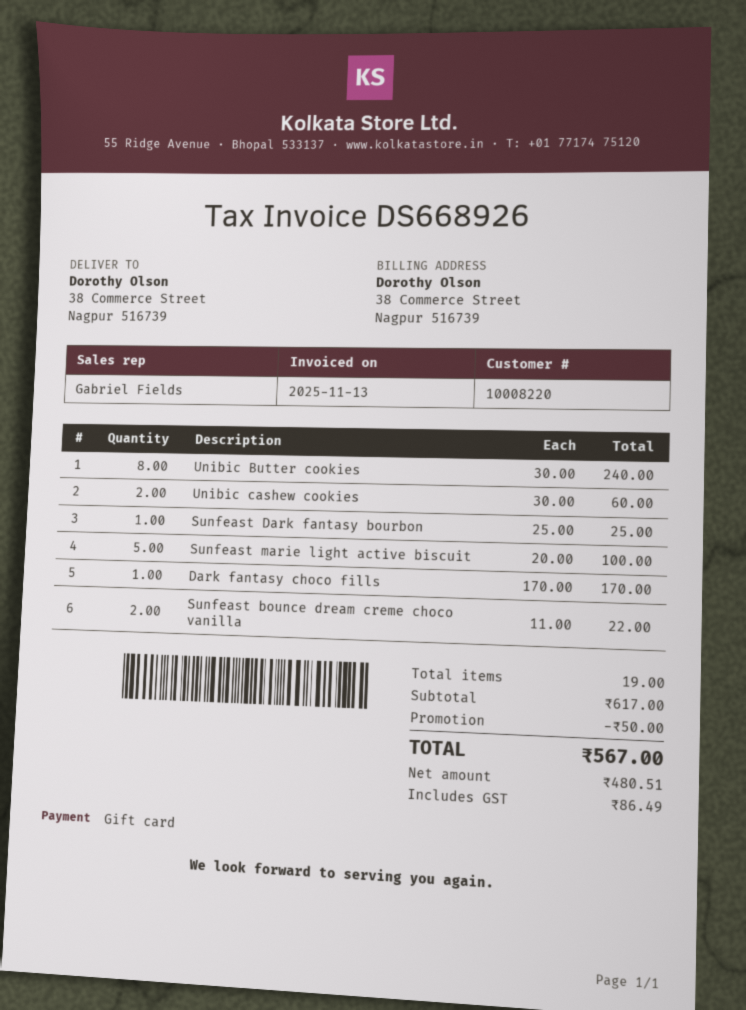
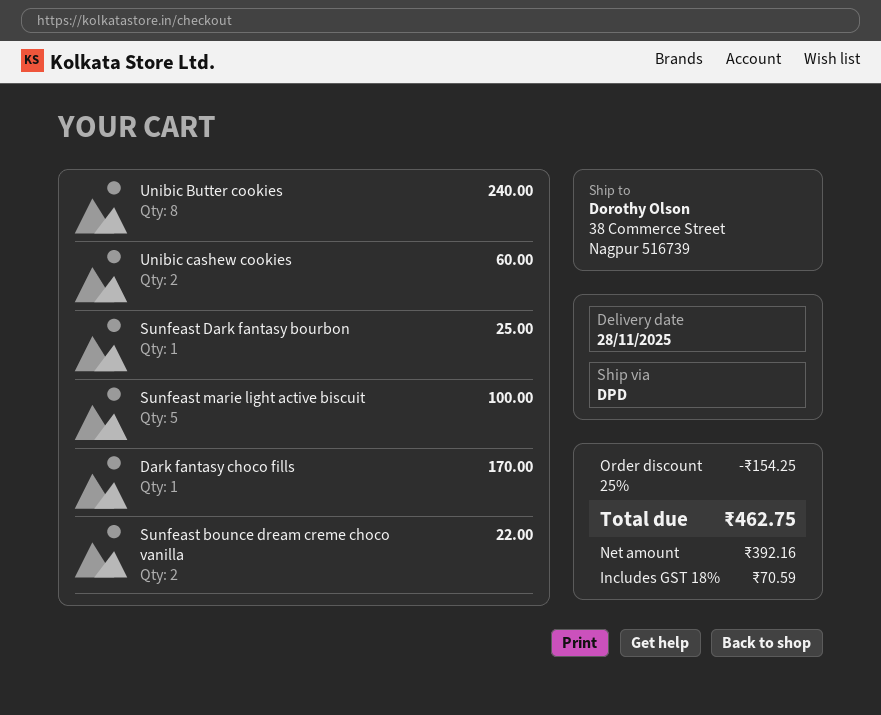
discount: 50.00 -> 154.25
net: 480.51 -> 392.16
tax: 86.49 -> 70.59
total: 567.00 -> 462.75

